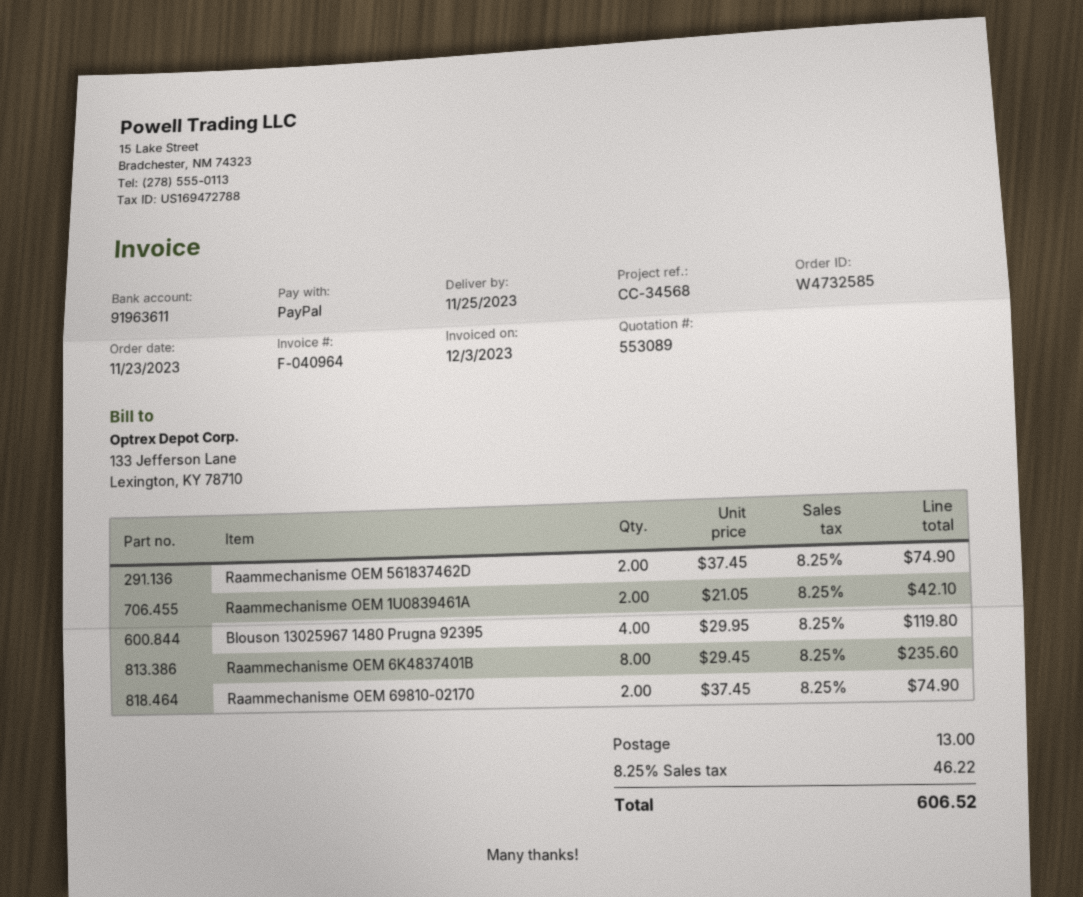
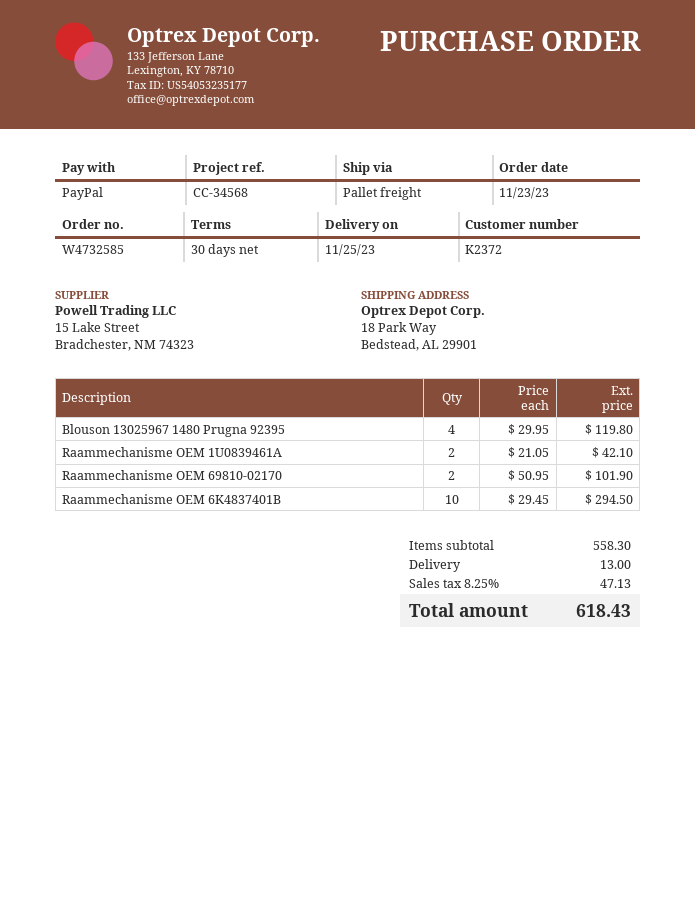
Raammechanisme OEM 561837462D: 2 x 37.45 = 74.90 -> none
Raammechanisme OEM 6K4837401B: 8 x 29.45 = 235.60 -> 10 x 29.45 = 294.50
Raammechanisme OEM 69810-02170: 2 x 37.45 = 74.90 -> 2 x 50.95 = 101.90
tax: 8.25% = 46.22 -> 8.25% = 47.13
total: 606.52 -> 618.43

